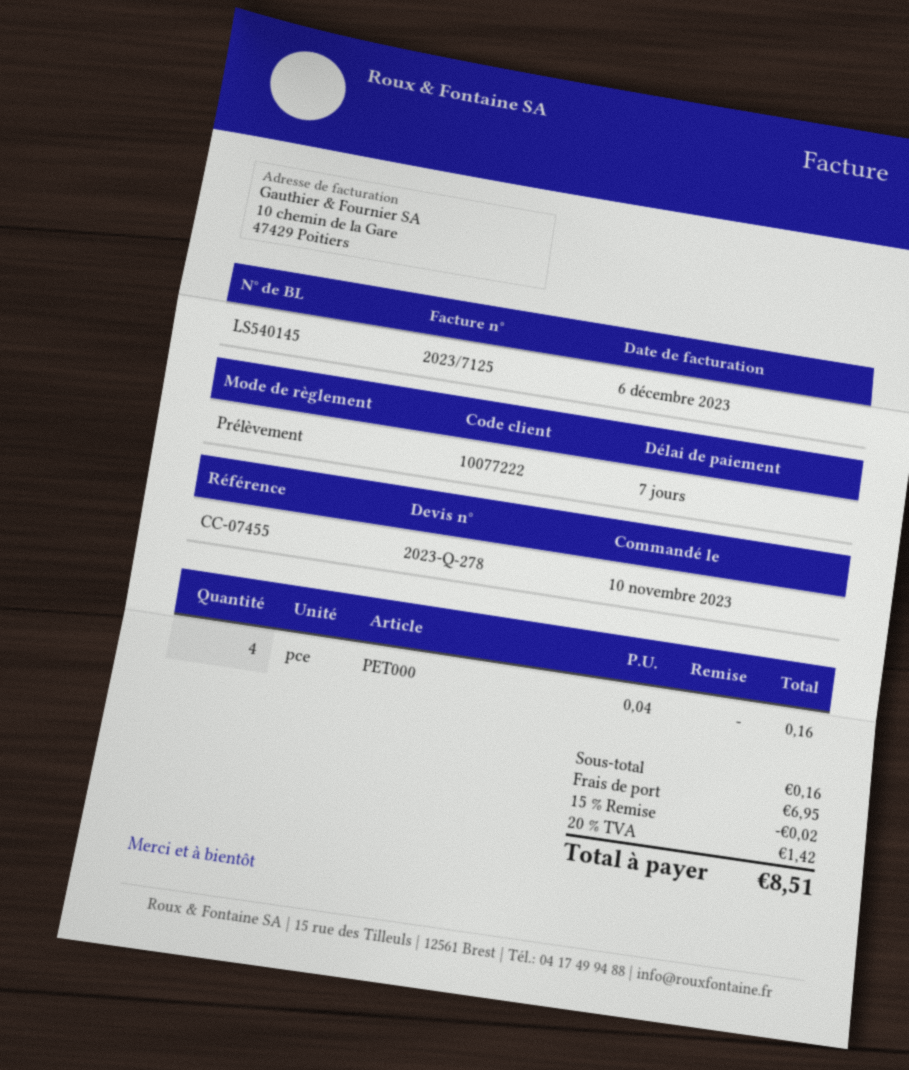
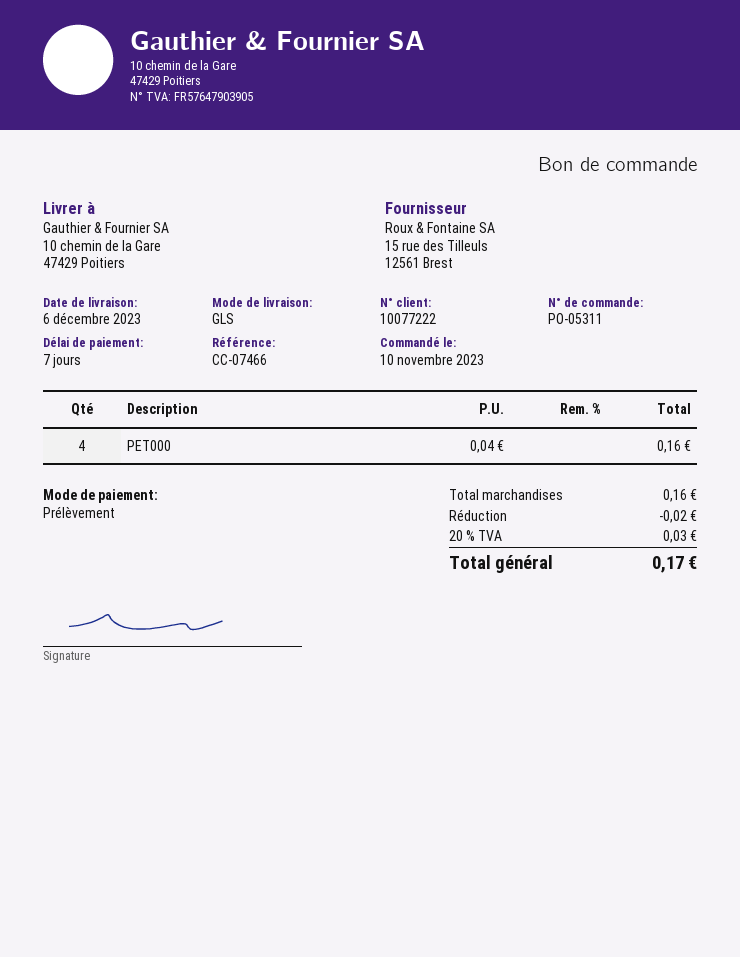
reference: CC-07455 -> CC-07466
shipping: 6.95 -> none
tax: 20% = 1.42 -> 20% = 0.03
total: 8.51 -> 0.17

